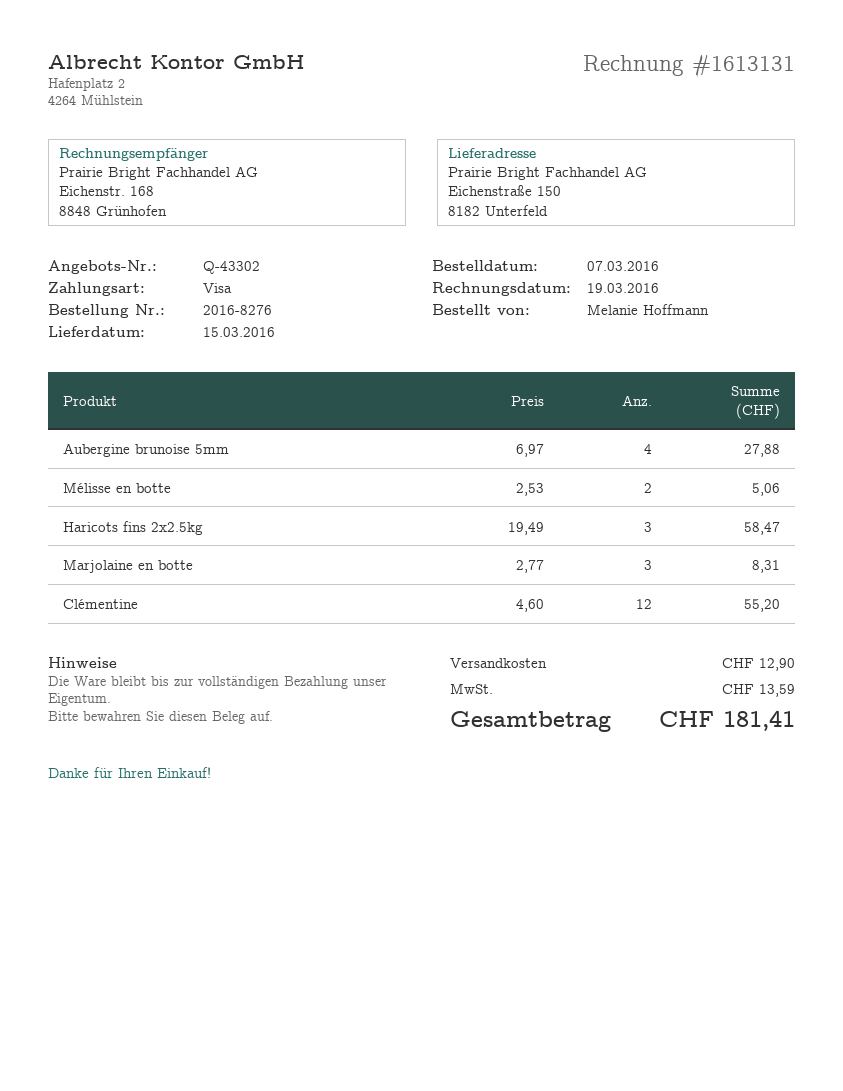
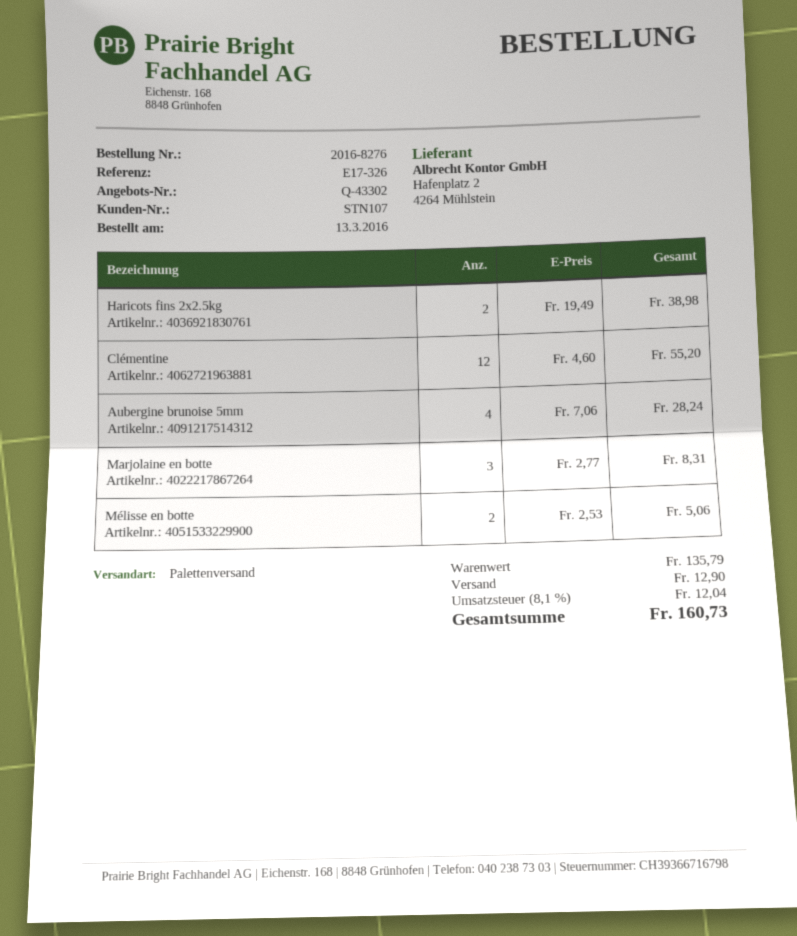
order date: 2016-03-07 -> 2016-03-13
Aubergine brunoise 5mm: 4 x 6.97 = 27.88 -> 4 x 7.06 = 28.24
Haricots fins 2x2.5kg: 3 x 19.49 = 58.47 -> 2 x 19.49 = 38.98
tax: 13.59 -> 12.04
total: 181.41 -> 160.73

